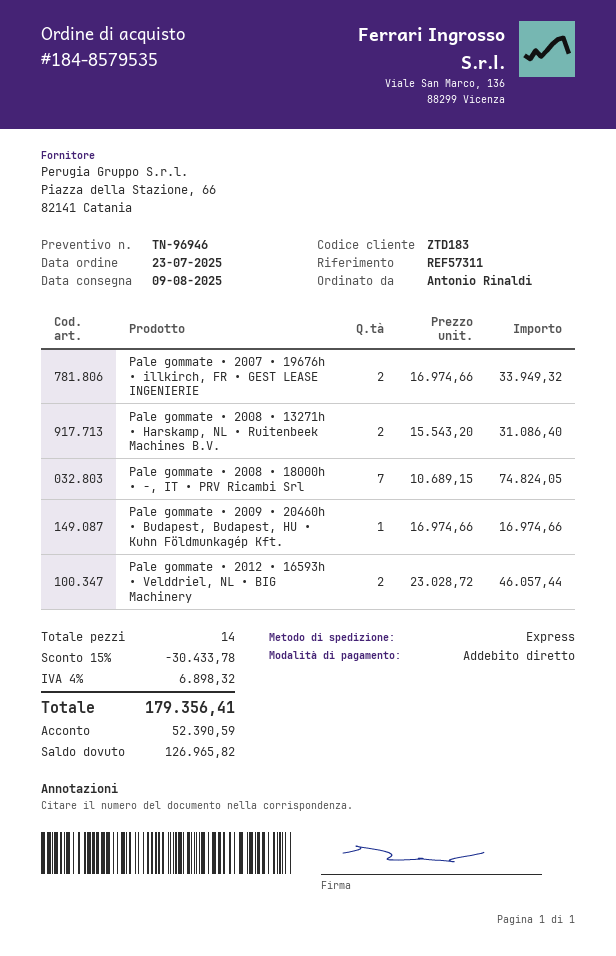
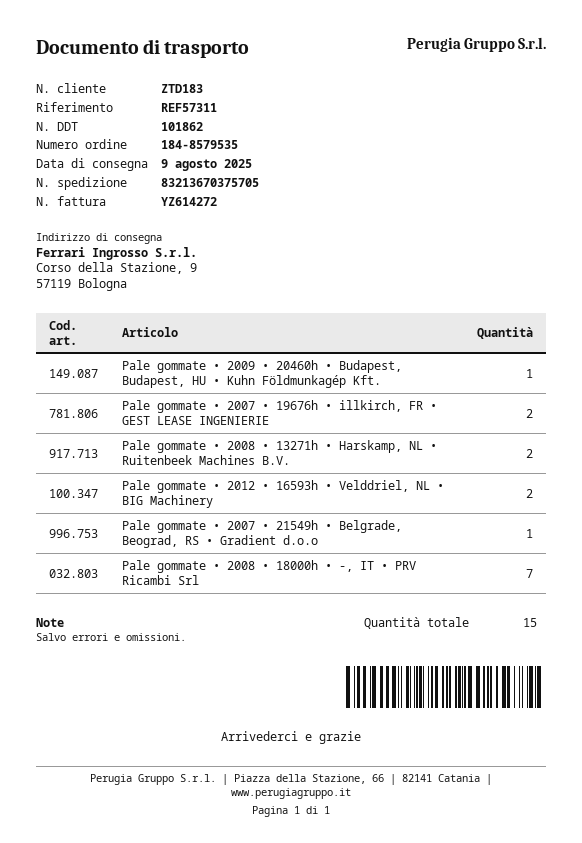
Pale gommate • 2007 • 21549h • Belgrade, Beograd, RS • Gradient d.o.o: none -> 1
total quantity: 14 -> 15

